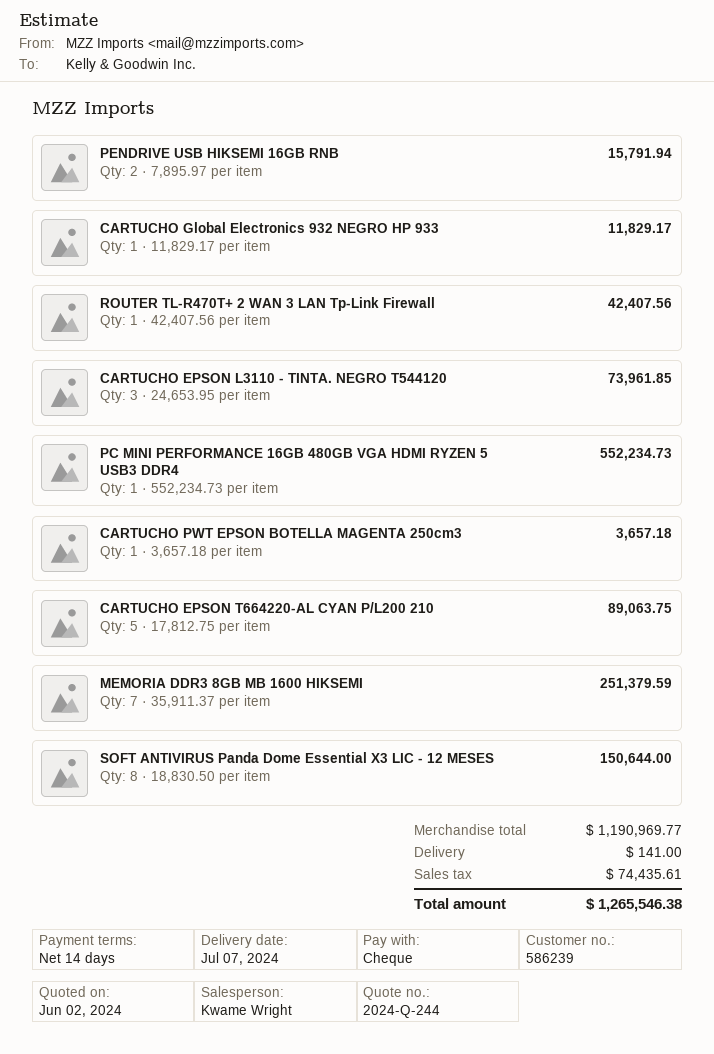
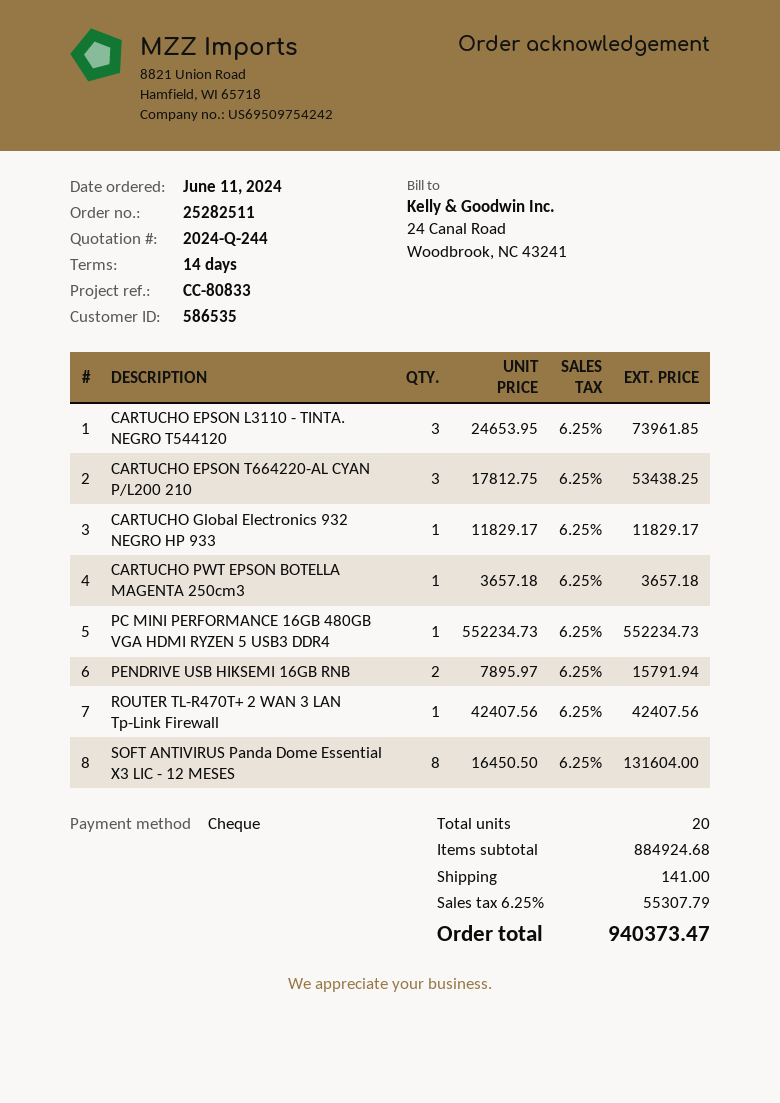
customer number: 586239 -> 586535
CARTUCHO EPSON T664220-AL CYAN P/L200 210: 5 x 17812.75 = 89063.75 -> 3 x 17812.75 = 53438.25
MEMORIA DDR3 8GB MB 1600 HIKSEMI: 7 x 35911.37 = 251379.59 -> none
SOFT ANTIVIRUS Panda Dome Essential X3 LIC - 12 MESES: 8 x 18830.50 = 150644.00 -> 8 x 16450.50 = 131604.00
subtotal: 1190969.77 -> 884924.68
tax: 74435.61 -> 55307.79
total: 1265546.38 -> 940373.47

